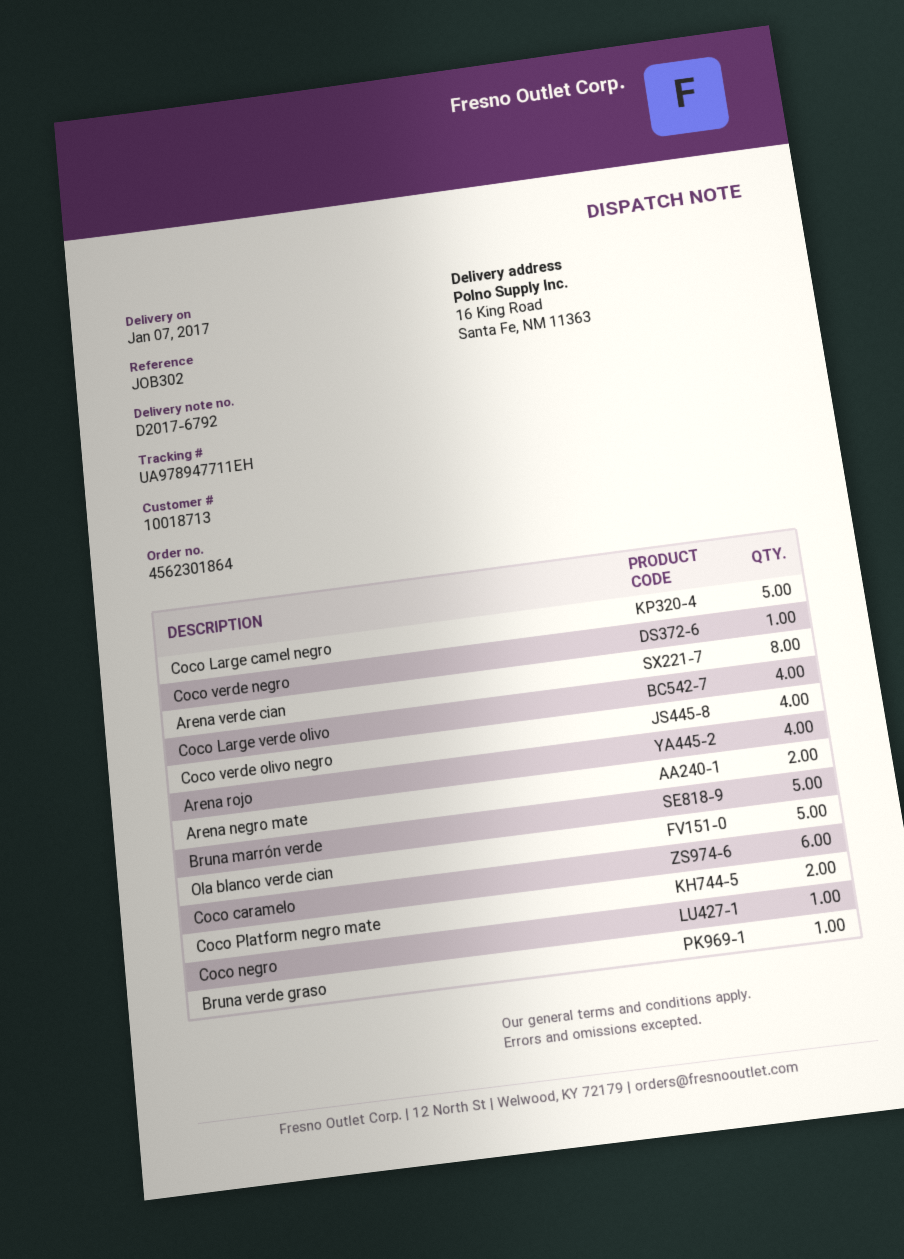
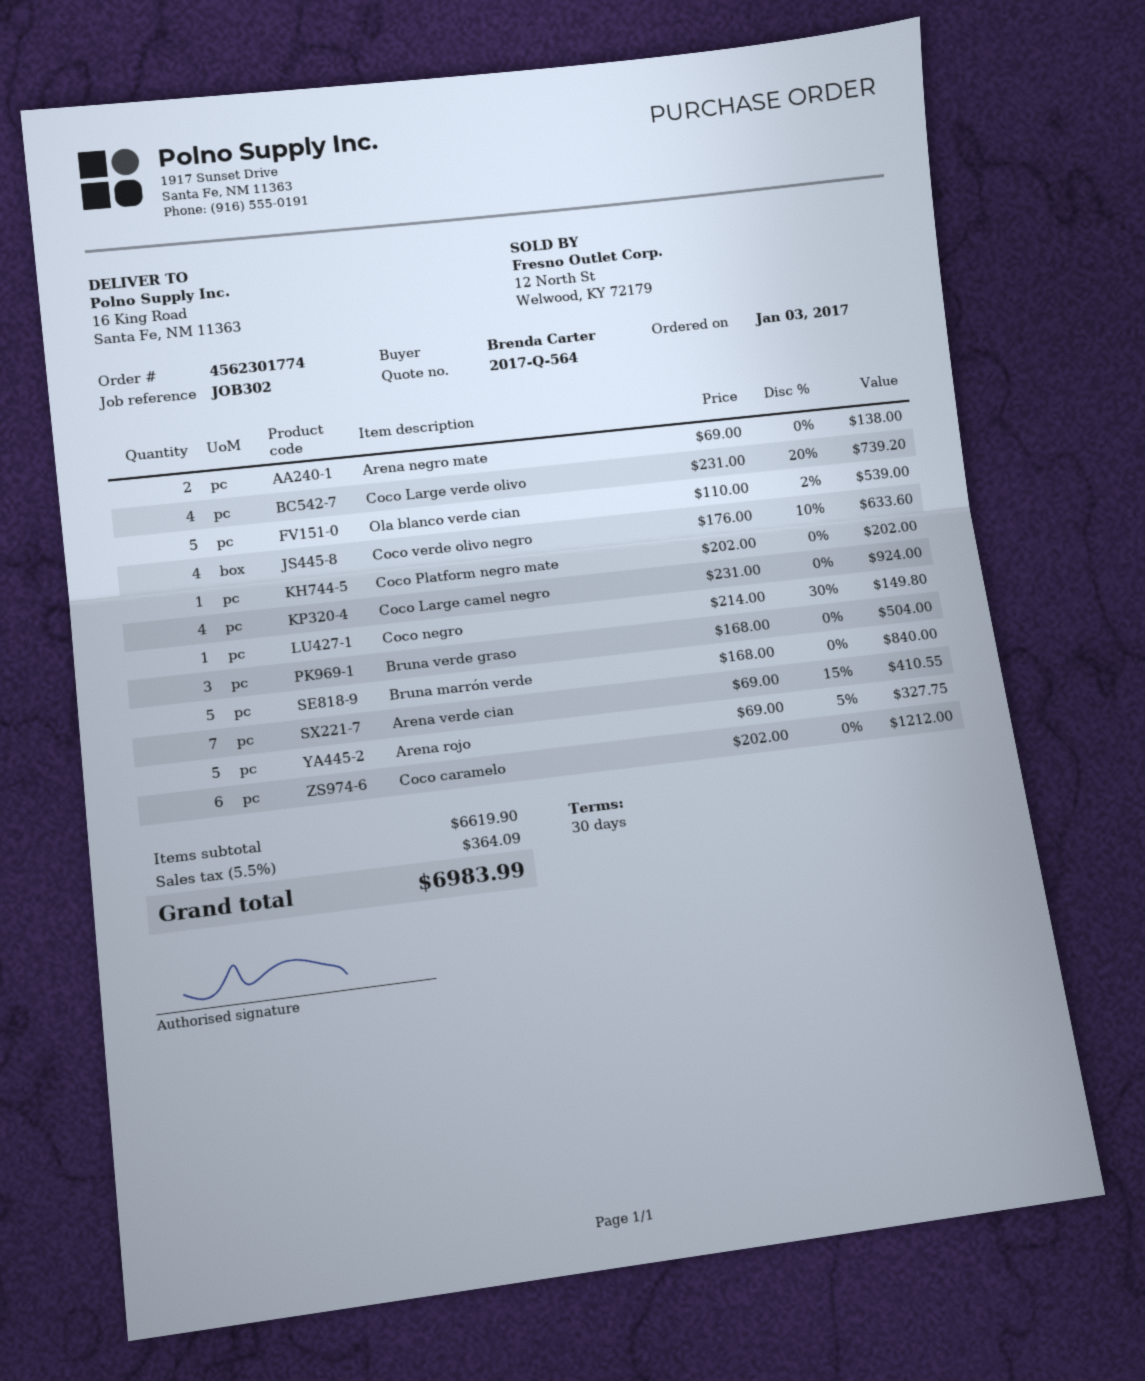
order number: 4562301864 -> 4562301774
Coco Large camel negro: 5 -> 4
Coco verde negro: 1 -> none
Arena verde cian: 8 -> 7
Arena rojo: 4 -> 5
Coco Platform negro mate: 2 -> 1
Bruna verde graso: 1 -> 3

